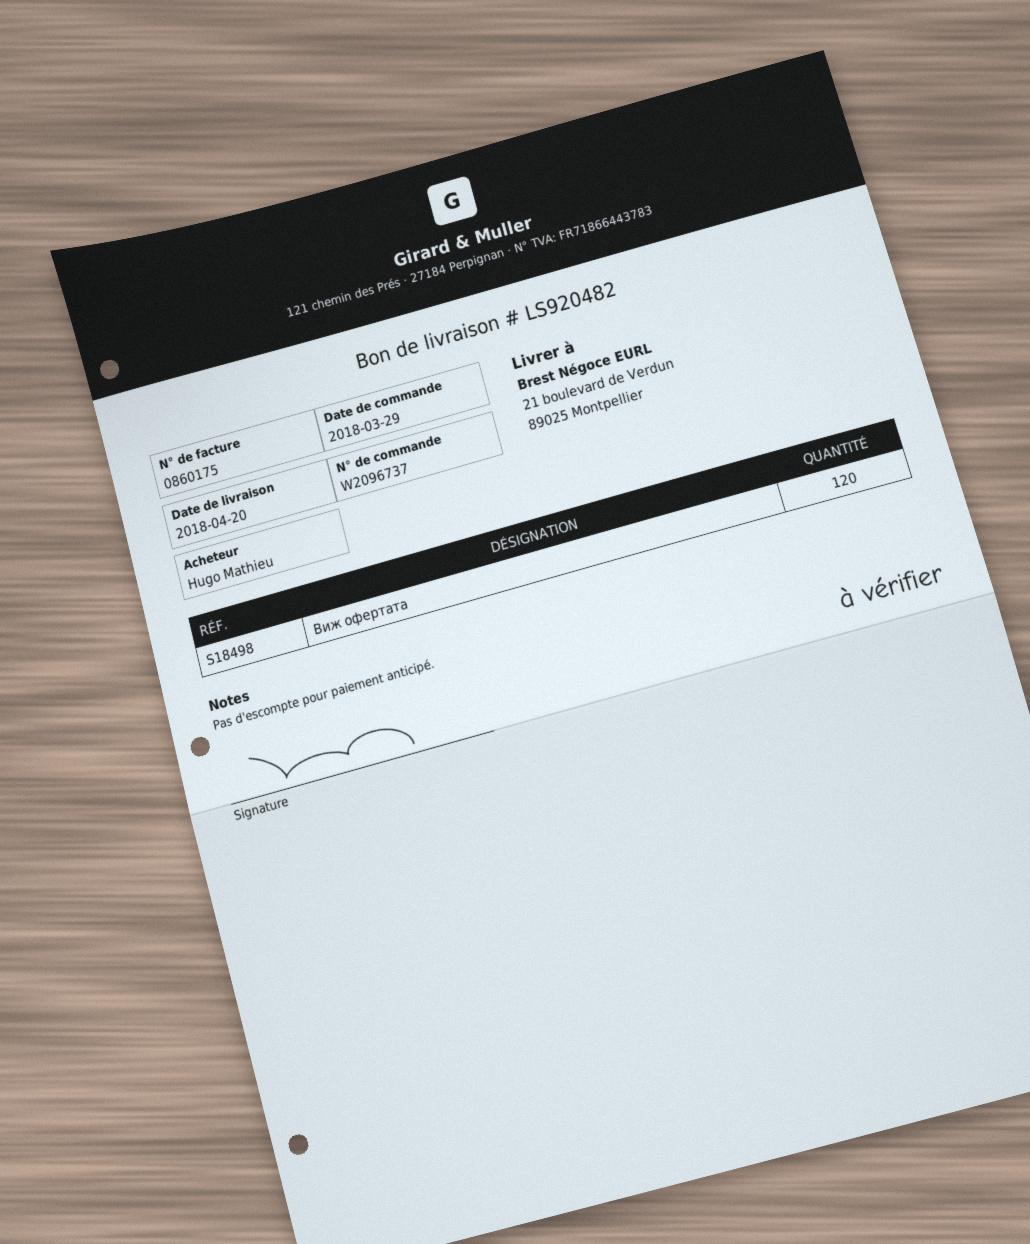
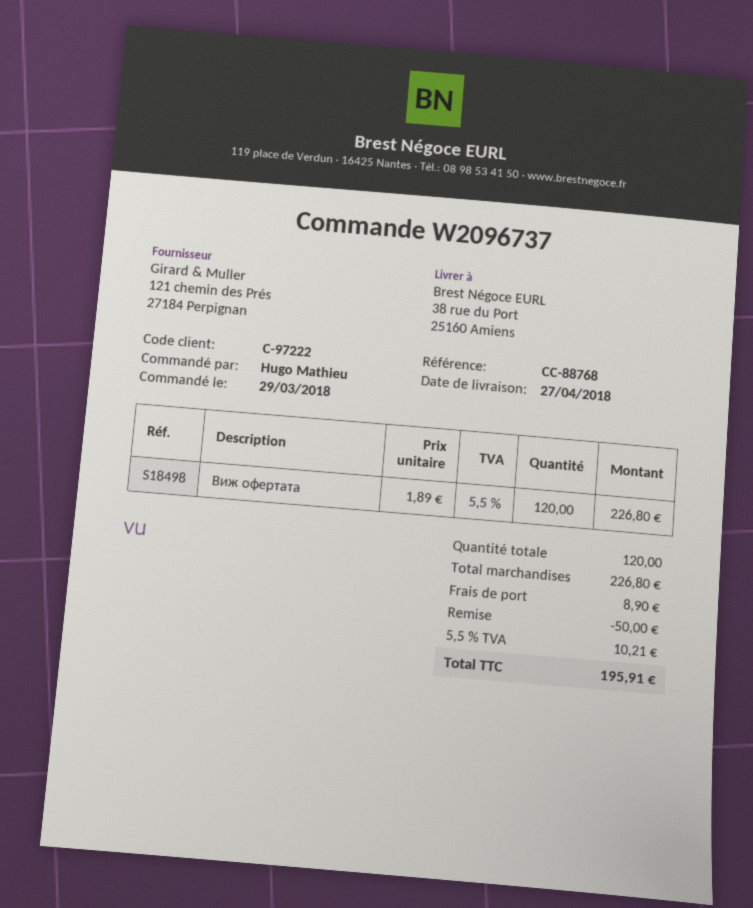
delivery date: 2018-04-20 -> 2018-04-27
ship to: 21 boulevard de Verdun, 89025 Montpellier -> 38 rue du Port, 25160 Amiens

